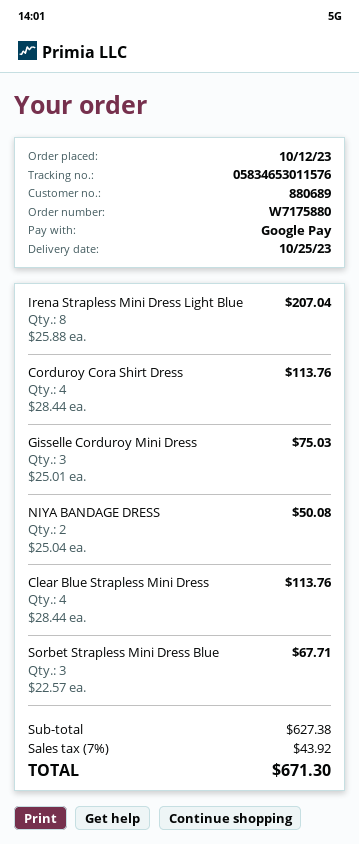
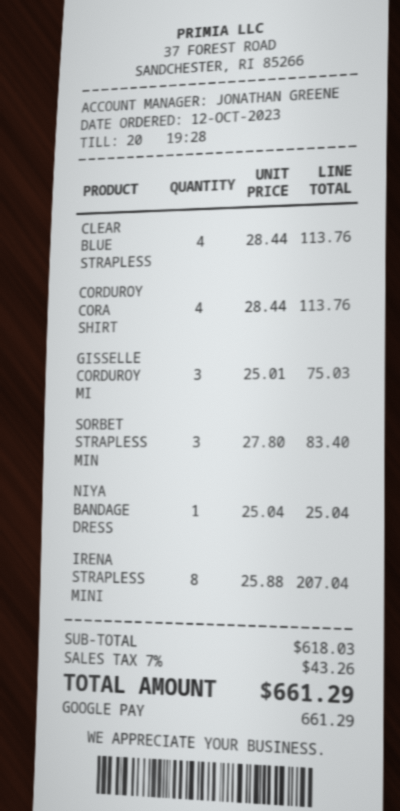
NIYA BANDAGE DRESS: 2 x 25.04 = 50.08 -> 1 x 25.04 = 25.04
Sorbet Strapless Mini Dress Blue: 3 x 22.57 = 67.71 -> 3 x 27.80 = 83.40
subtotal: 627.38 -> 618.03
tax: 7% = 43.92 -> 7% = 43.26
total: 671.30 -> 661.29

